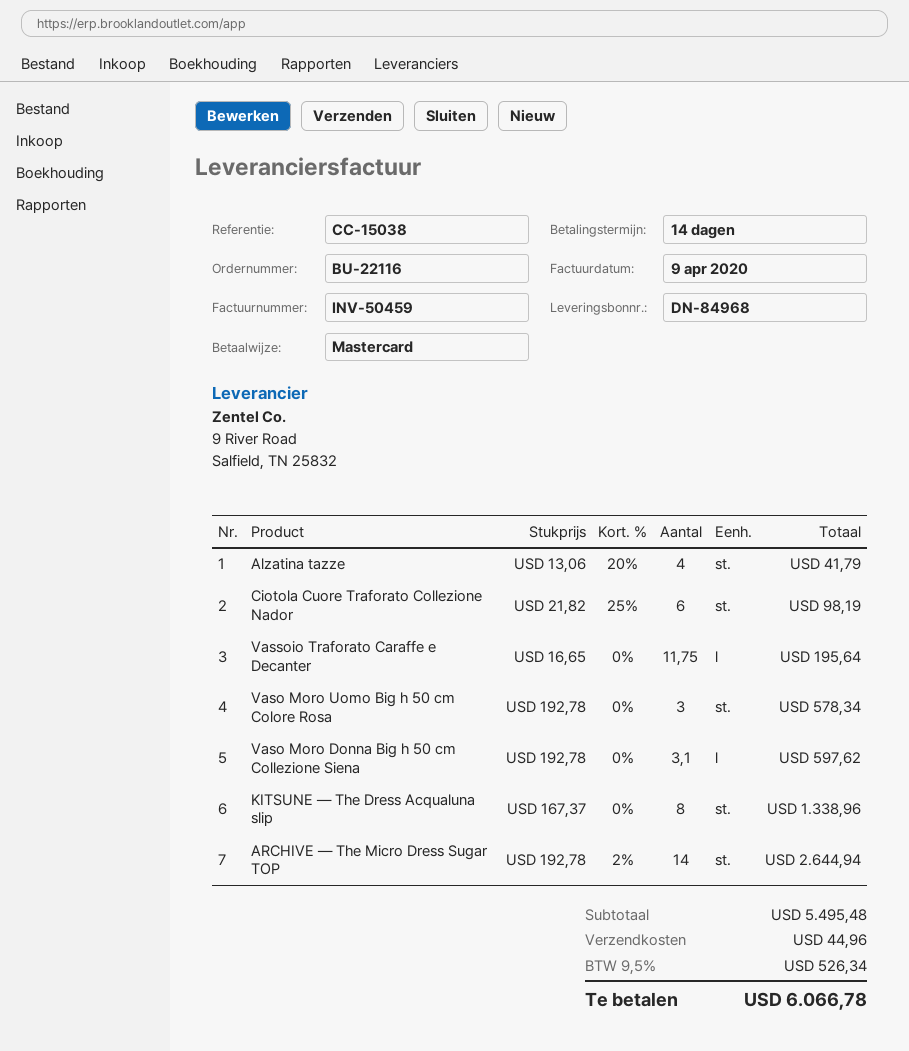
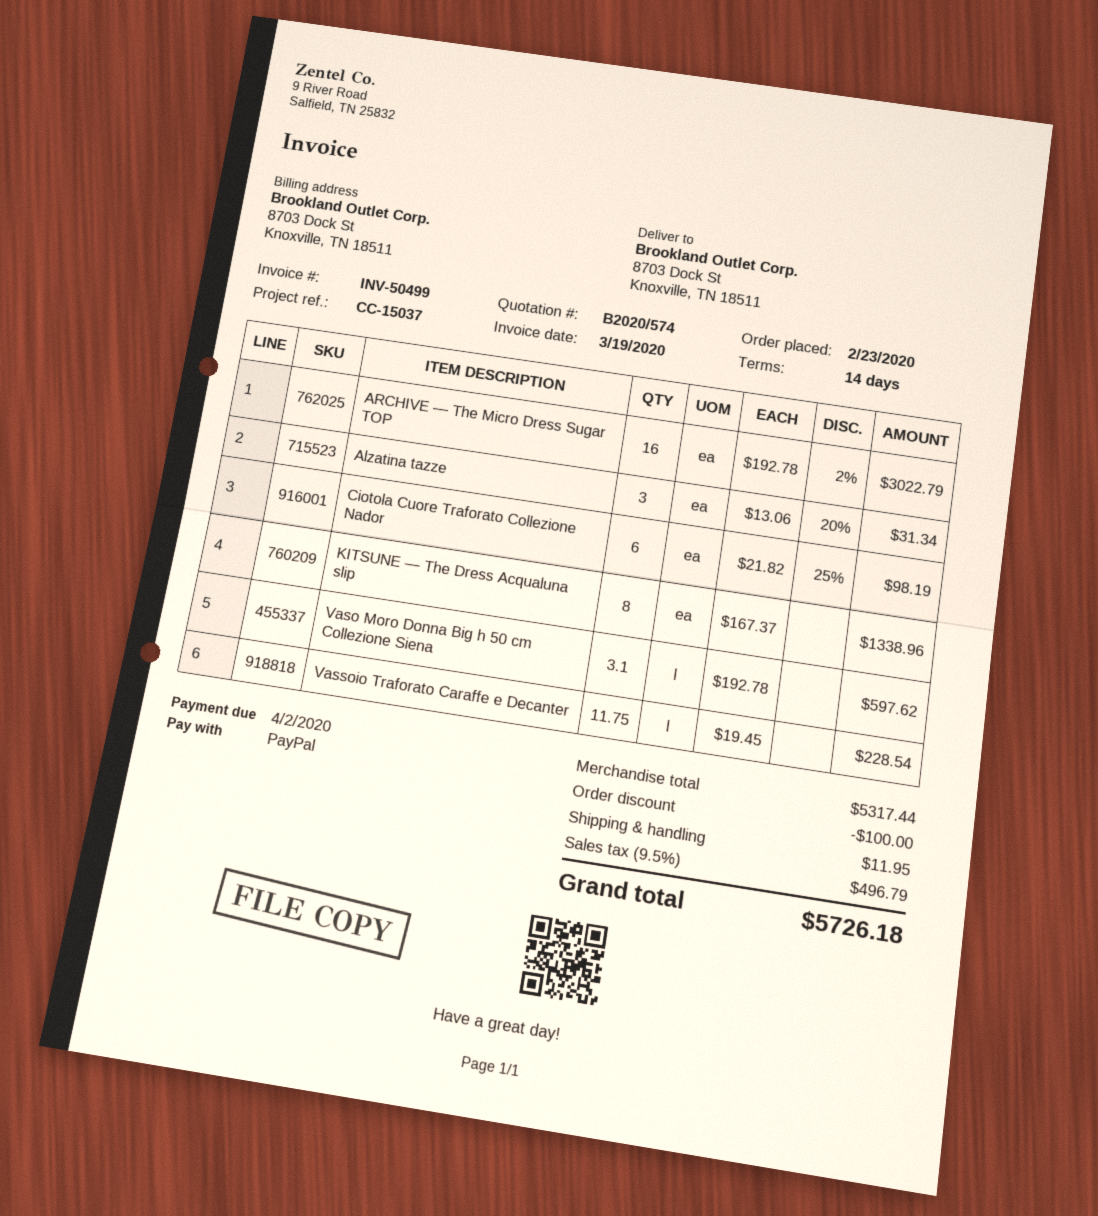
invoice number: INV-50459 -> INV-50499
invoice date: 2020-04-09 -> 2020-03-19
reference: CC-15038 -> CC-15037
payment method: Mastercard -> PayPal
Alzatina tazze: 4 x 13.06 - 20% = 41.79 -> 3 x 13.06 - 20% = 31.34
Vassoio Traforato Caraffe e Decanter: 11.75 x 16.65 = 195.64 -> 11.75 x 19.45 = 228.54
Vaso Moro Uomo Big h 50 cm Colore Rosa: 3 x 192.78 = 578.34 -> none
ARCHIVE — The Micro Dress Sugar TOP: 14 x 192.78 - 2% = 2644.94 -> 16 x 192.78 - 2% = 3022.79
subtotal: 5495.48 -> 5317.44
discount: none -> 100.00
shipping: 44.96 -> 11.95
tax: 9.5% = 526.34 -> 9.5% = 496.79
total: 6066.78 -> 5726.18

